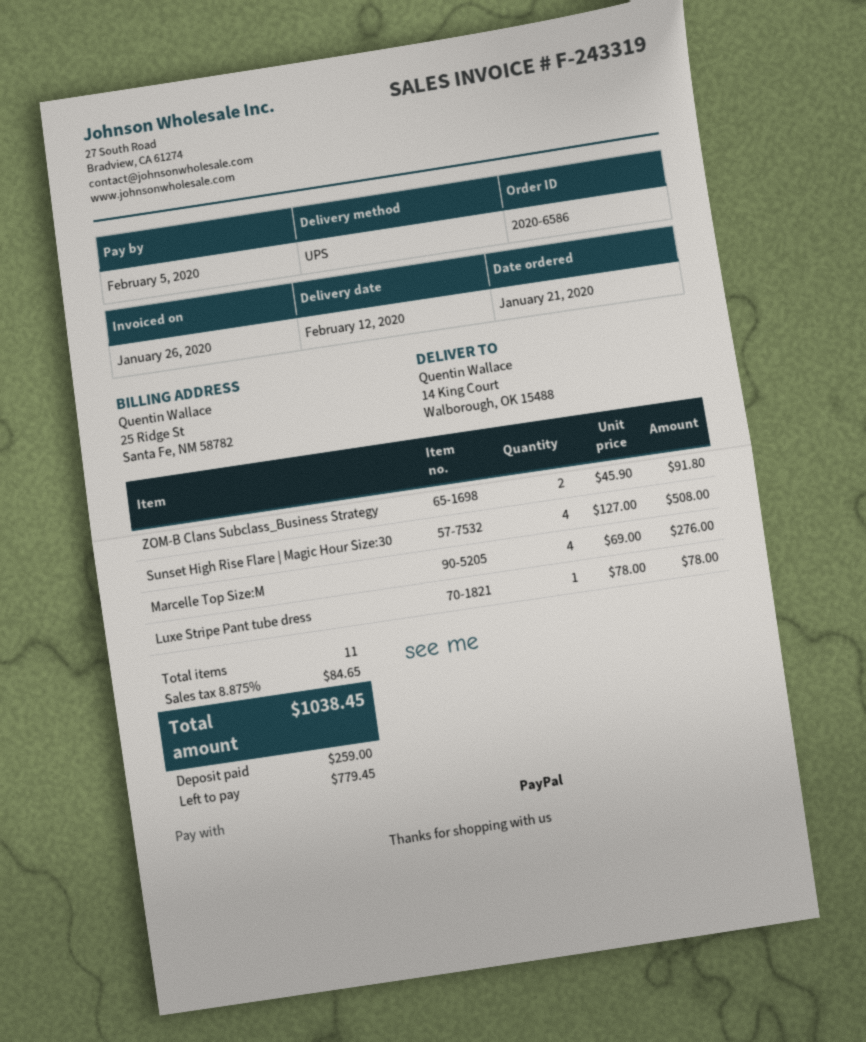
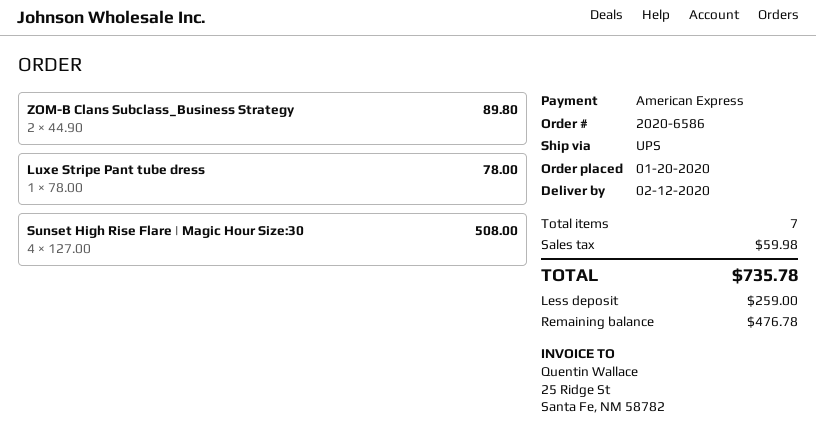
order date: 2020-01-21 -> 2020-01-20
payment method: PayPal -> American Express
ZOM-B Clans Subclass_Business Strategy: 2 x 45.90 = 91.80 -> 2 x 44.90 = 89.80
Marcelle Top Size:M: 4 x 69.00 = 276.00 -> none
total quantity: 11 -> 7
tax: 84.65 -> 59.98
total: 1038.45 -> 735.78
balance: 779.45 -> 476.78

